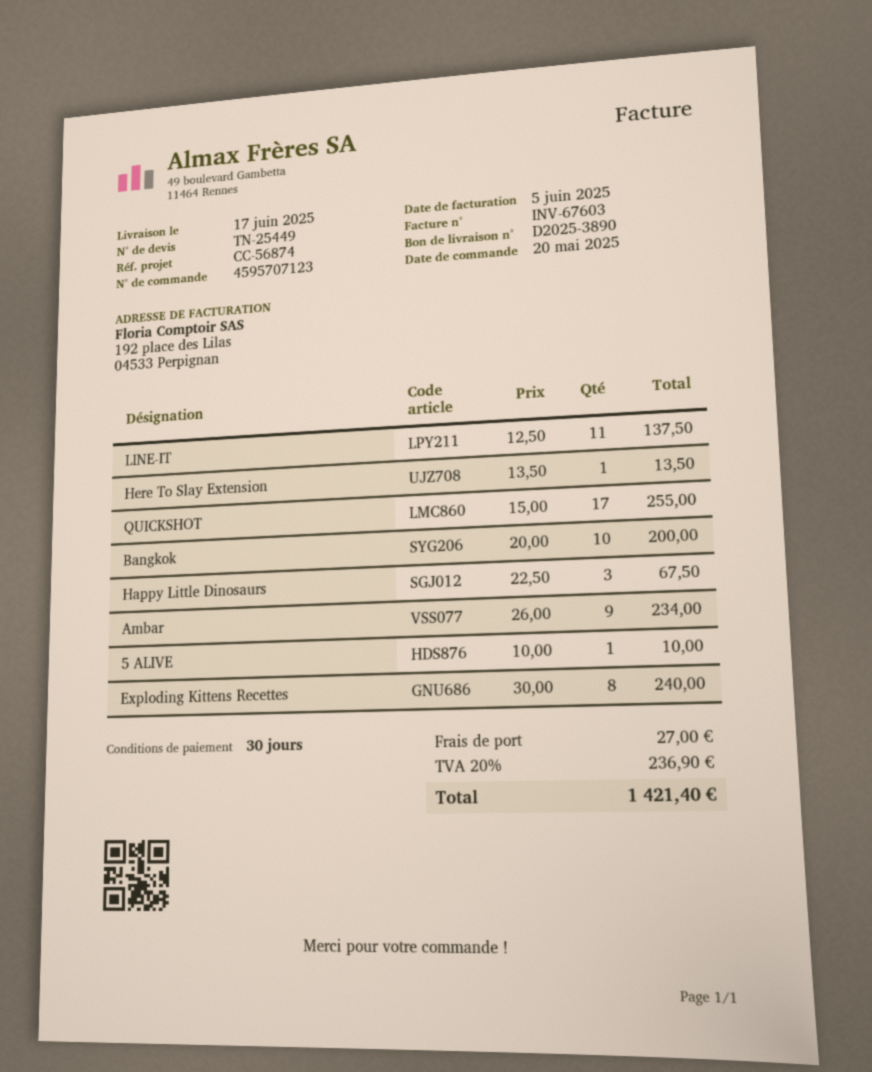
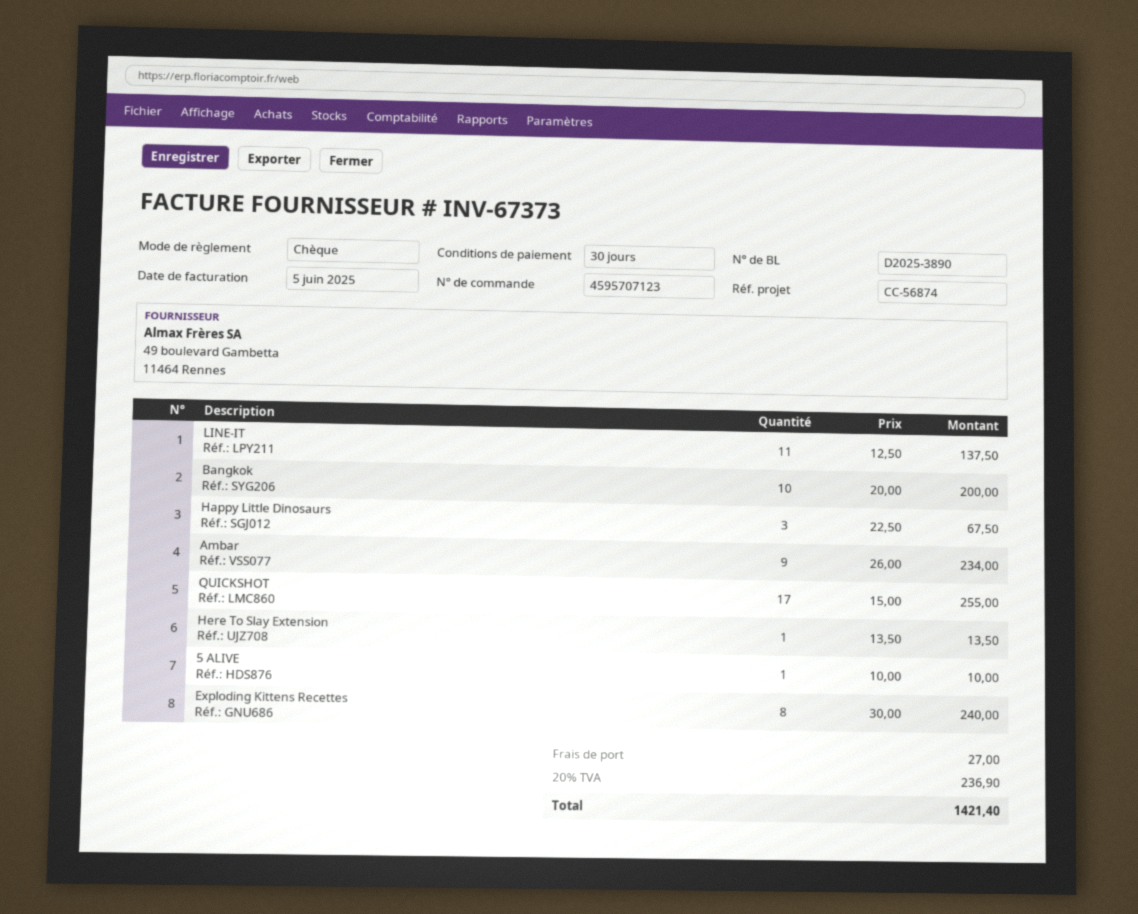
invoice number: INV-67603 -> INV-67373

